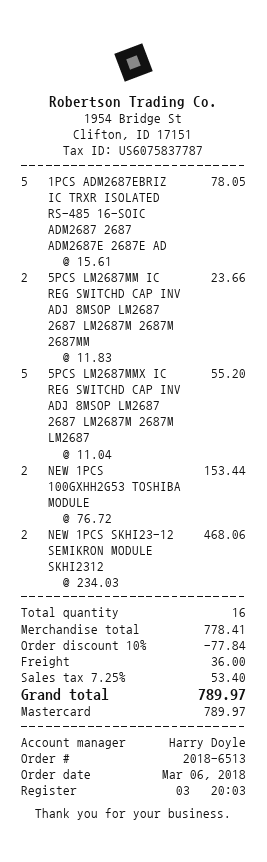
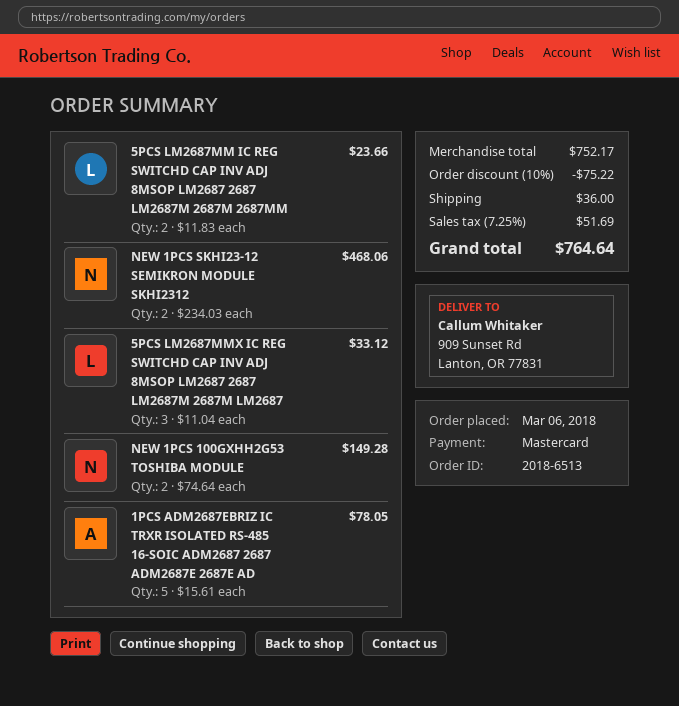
5PCS LM2687MMX IC REG SWITCHD CAP INV ADJ 8MSOP LM2687 2687 LM2687M 2687M LM2687: 5 x 11.04 = 55.20 -> 3 x 11.04 = 33.12
NEW 1PCS 100GXHH2G53 TOSHIBA MODULE: 2 x 76.72 = 153.44 -> 2 x 74.64 = 149.28
subtotal: 778.41 -> 752.17
discount: 10% = 77.84 -> 10% = 75.22
tax: 7.25% = 53.40 -> 7.25% = 51.69
total: 789.97 -> 764.64

